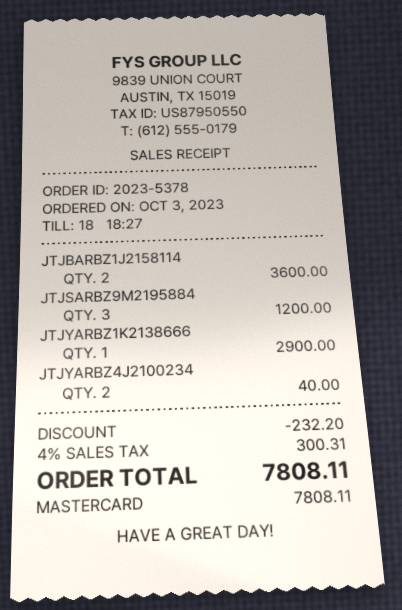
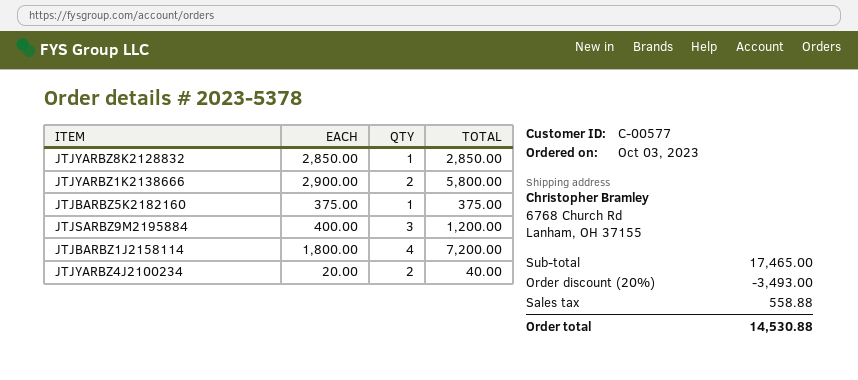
JTJBARBZ1J2158114: 2 for 3600.00 -> 4 for 7200.00
JTJYARBZ1K2138666: 1 for 2900.00 -> 2 for 5800.00
JTJYARBZ8K2128832: none -> 1 for 2850.00
JTJBARBZ5K2182160: none -> 1 for 375.00
discount: 232.20 -> 3493.00
tax: 300.31 -> 558.88
total: 7808.11 -> 14530.88

